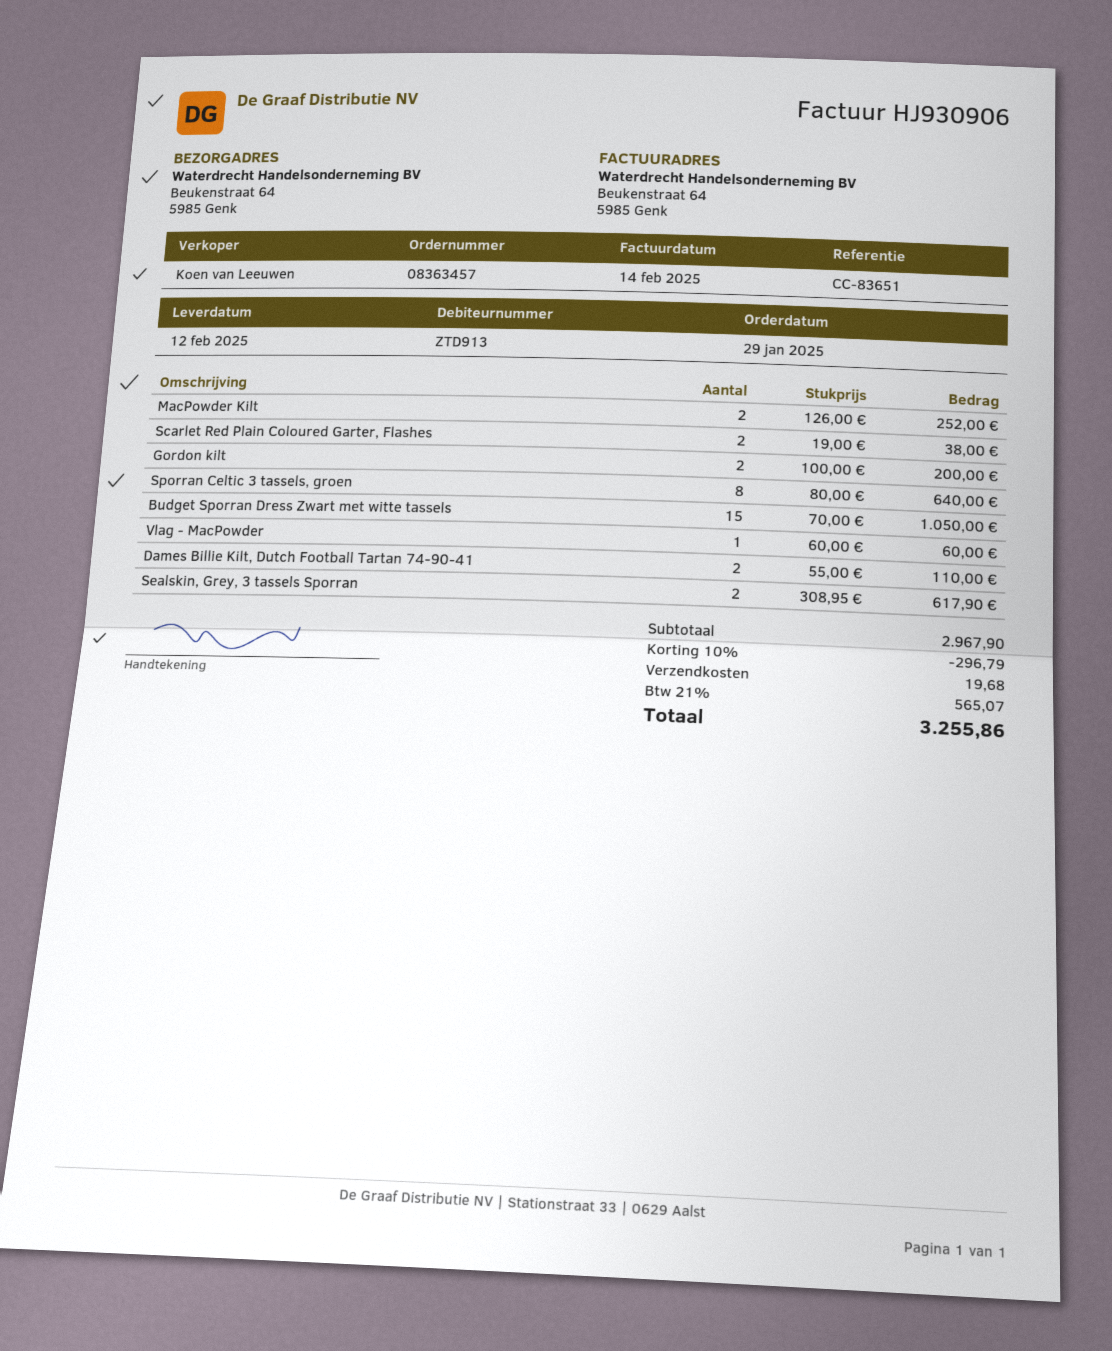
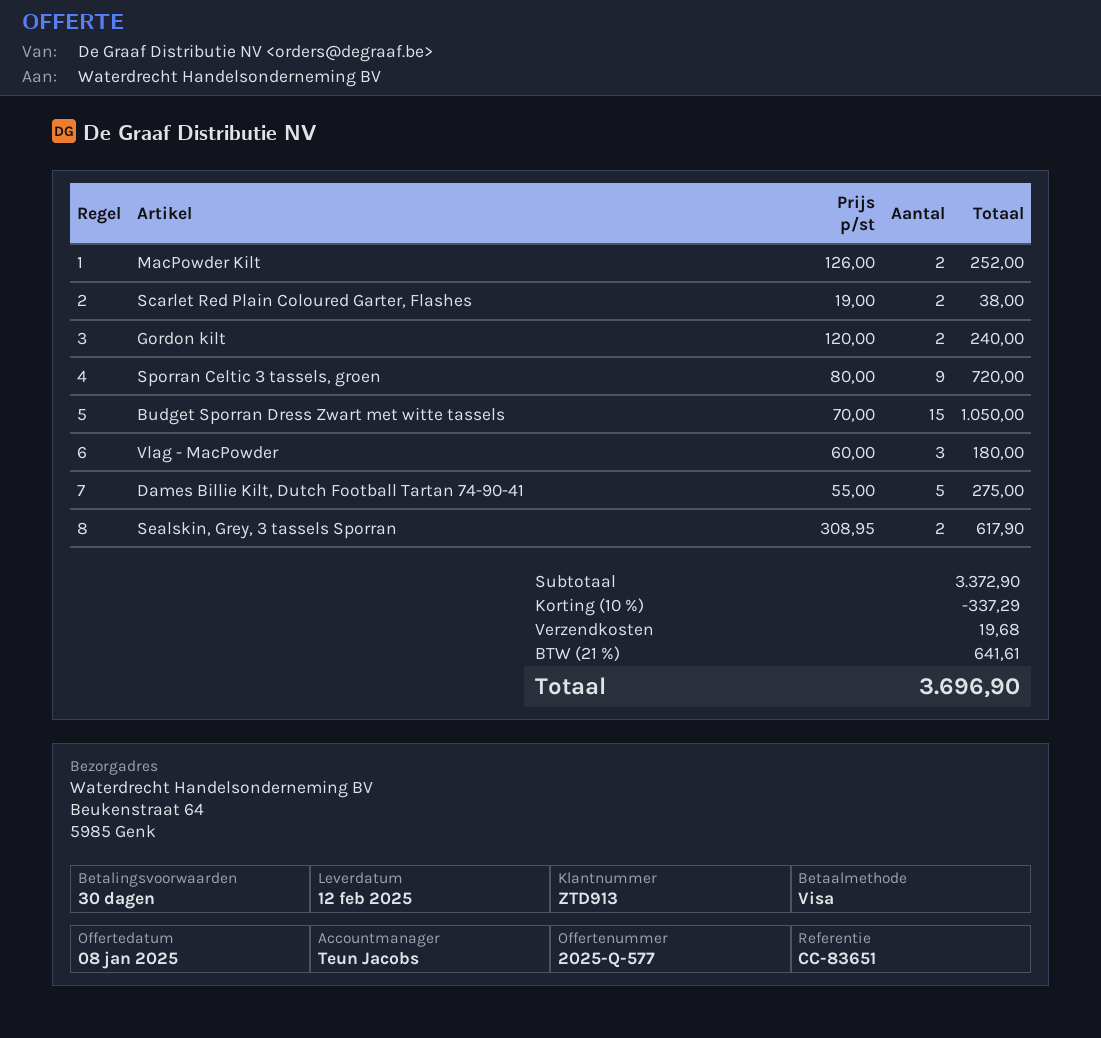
sales rep: Koen van Leeuwen -> Teun Jacobs
Gordon kilt: 2 x 100.00 = 200.00 -> 2 x 120.00 = 240.00
Sporran Celtic 3 tassels, groen: 8 x 80.00 = 640.00 -> 9 x 80.00 = 720.00
Vlag - MacPowder: 1 x 60.00 = 60.00 -> 3 x 60.00 = 180.00
Dames Billie Kilt, Dutch Football Tartan 74-90-41: 2 x 55.00 = 110.00 -> 5 x 55.00 = 275.00
subtotal: 2967.90 -> 3372.90
discount: 10% = 296.79 -> 10% = 337.29
tax: 21% = 565.07 -> 21% = 641.61
total: 3255.86 -> 3696.90

